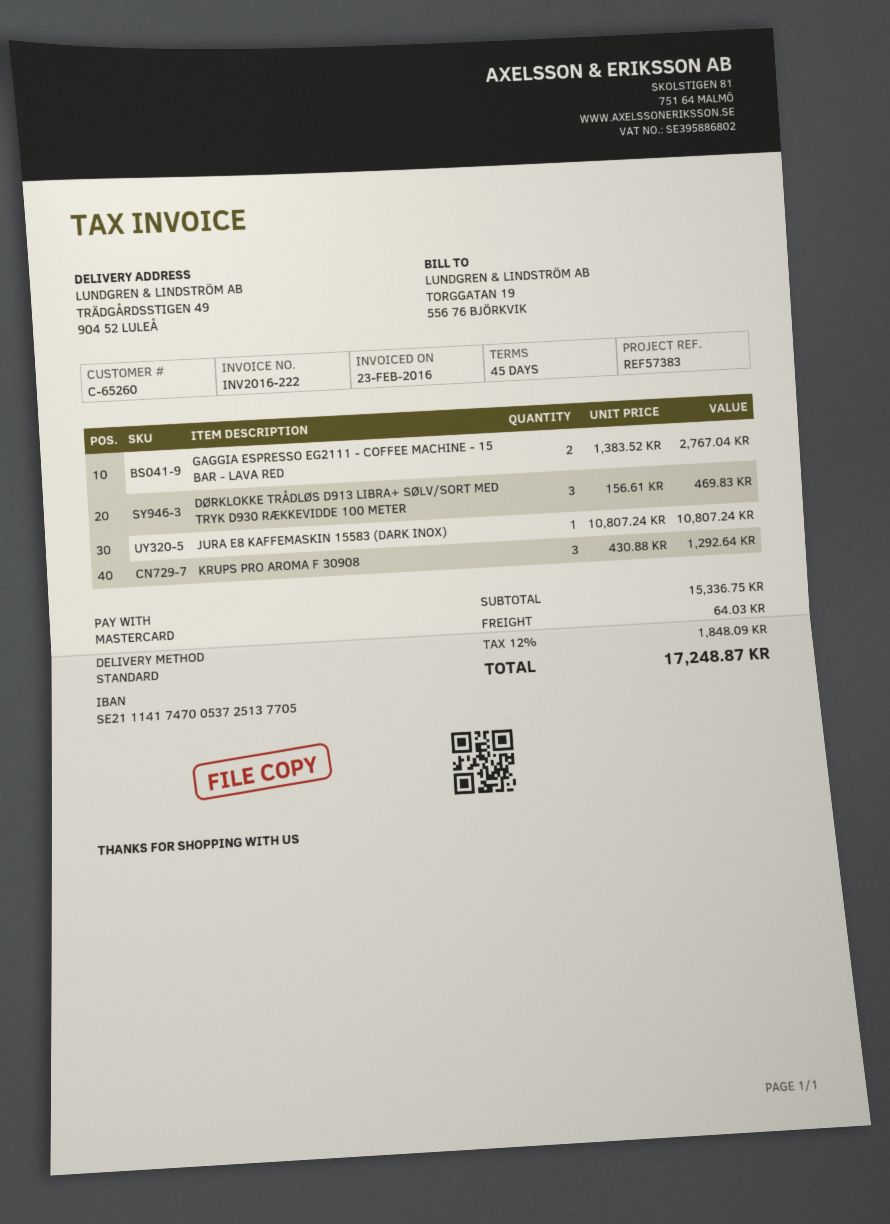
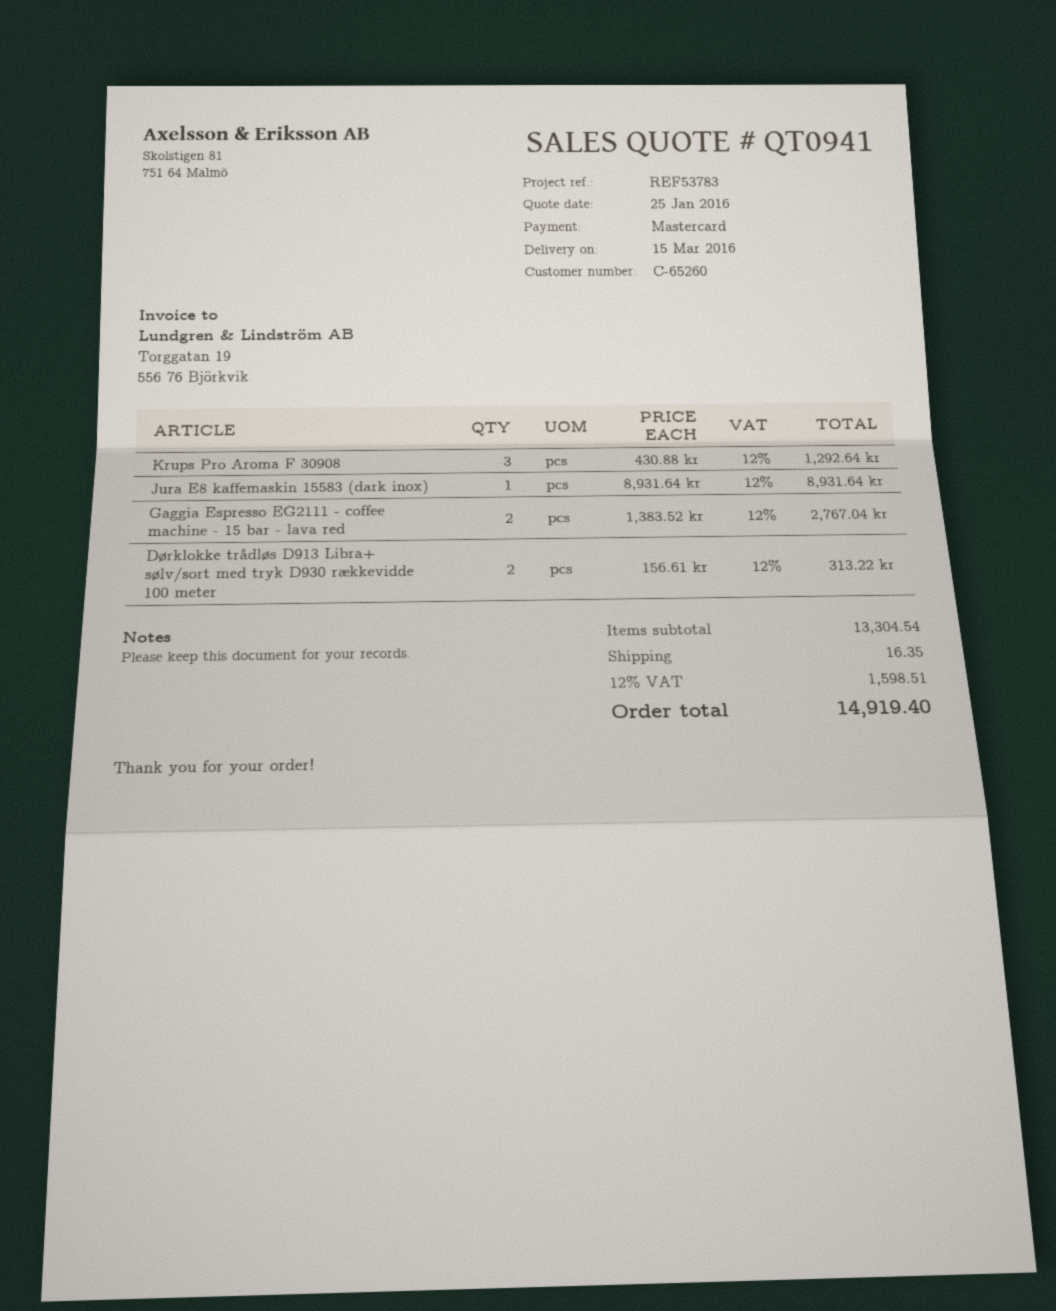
reference: REF57383 -> REF53783
DØRKLOKKE TRÅDLØS D913 LIBRA+ SØLV/SORT MED TRYK D930 RÆKKEVIDDE 100 METER: 3 x 156.61 = 469.83 -> 2 x 156.61 = 313.22
JURA E8 KAFFEMASKIN 15583 (DARK INOX): 1 x 10807.24 = 10807.24 -> 1 x 8931.64 = 8931.64
subtotal: 15336.75 -> 13304.54
shipping: 64.03 -> 16.35
tax: 12% = 1848.09 -> 12% = 1598.51
total: 17248.87 -> 14919.40

